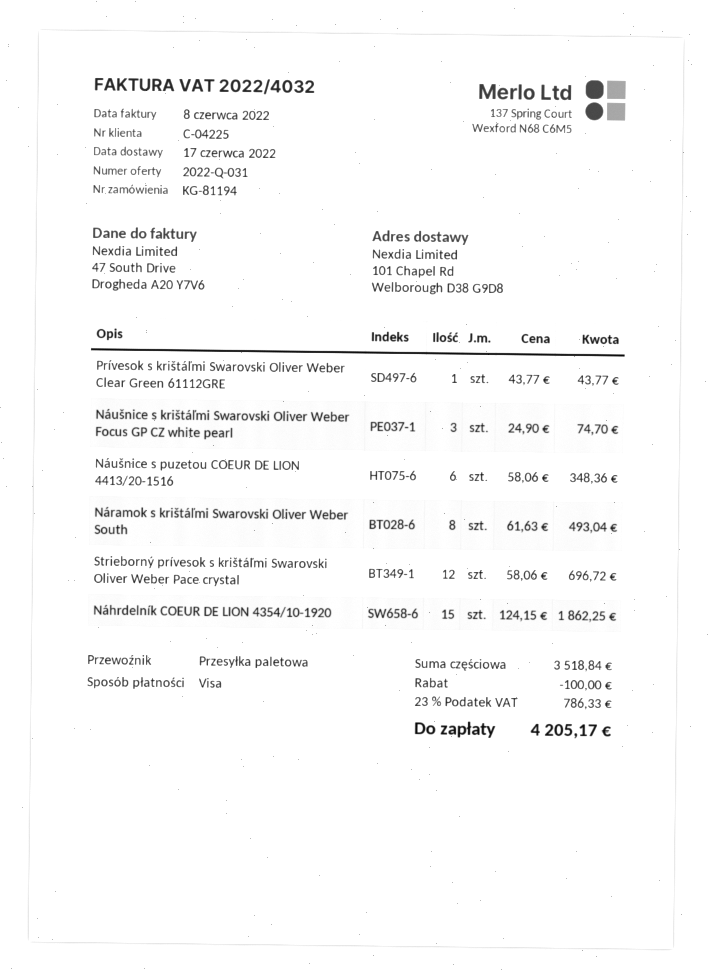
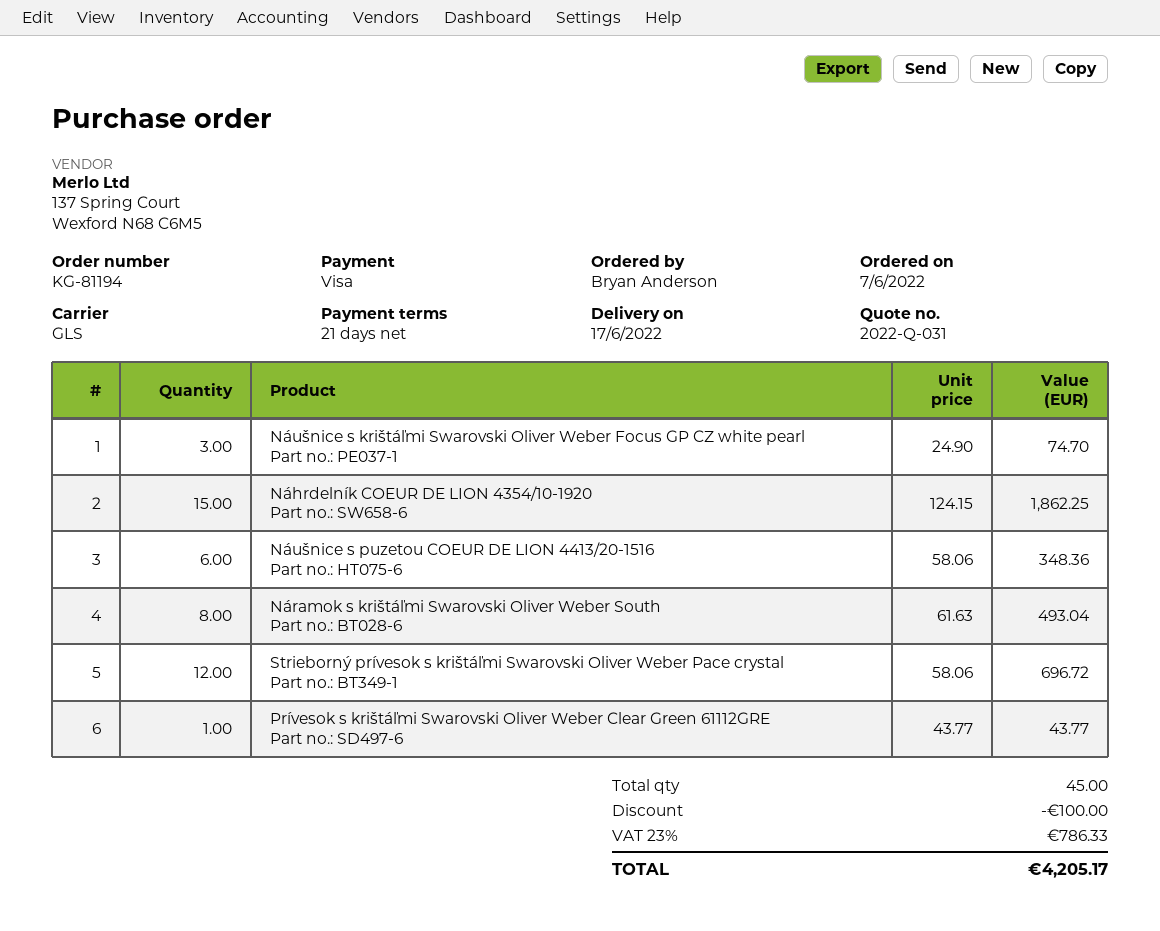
shipping method: pallet freight -> GLS

